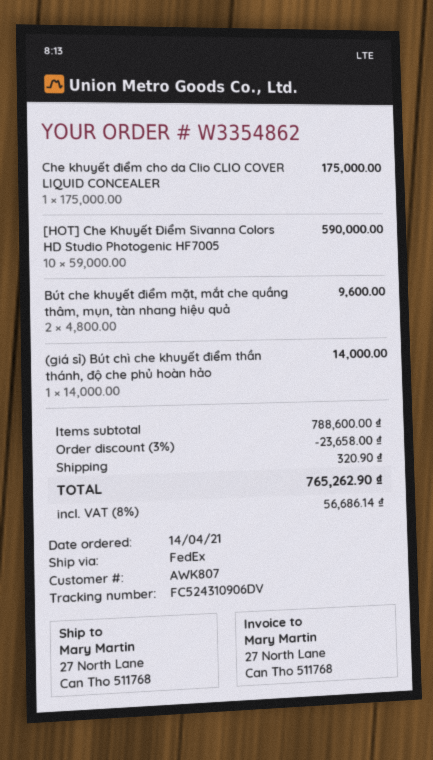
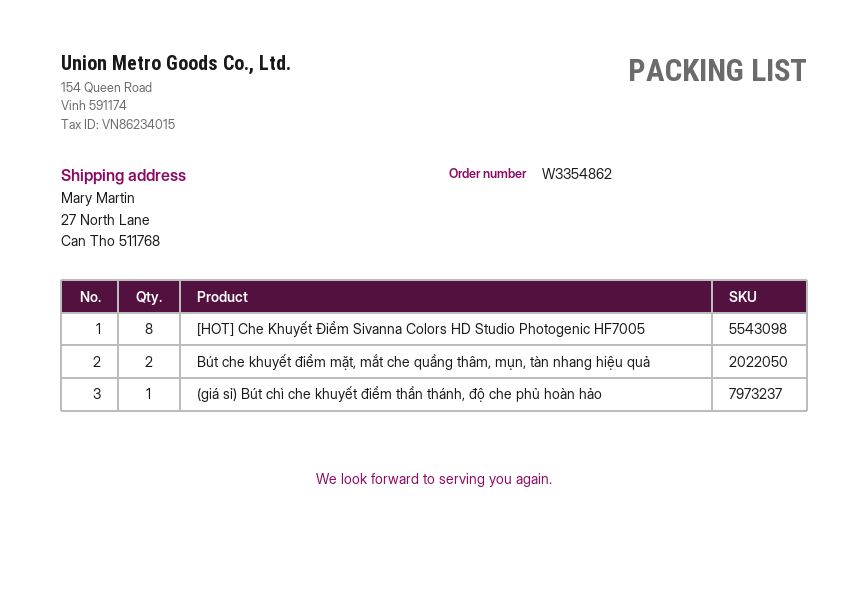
Che khuyết điểm cho da Clio CLIO COVER LIQUID CONCEALER: 1 -> none
[HOT] Che Khuyết Điểm Sivanna Colors HD Studio Photogenic HF7005: 10 -> 8

